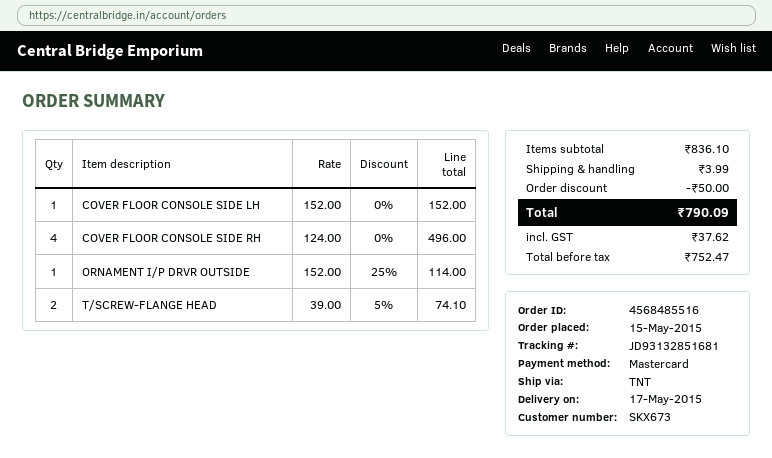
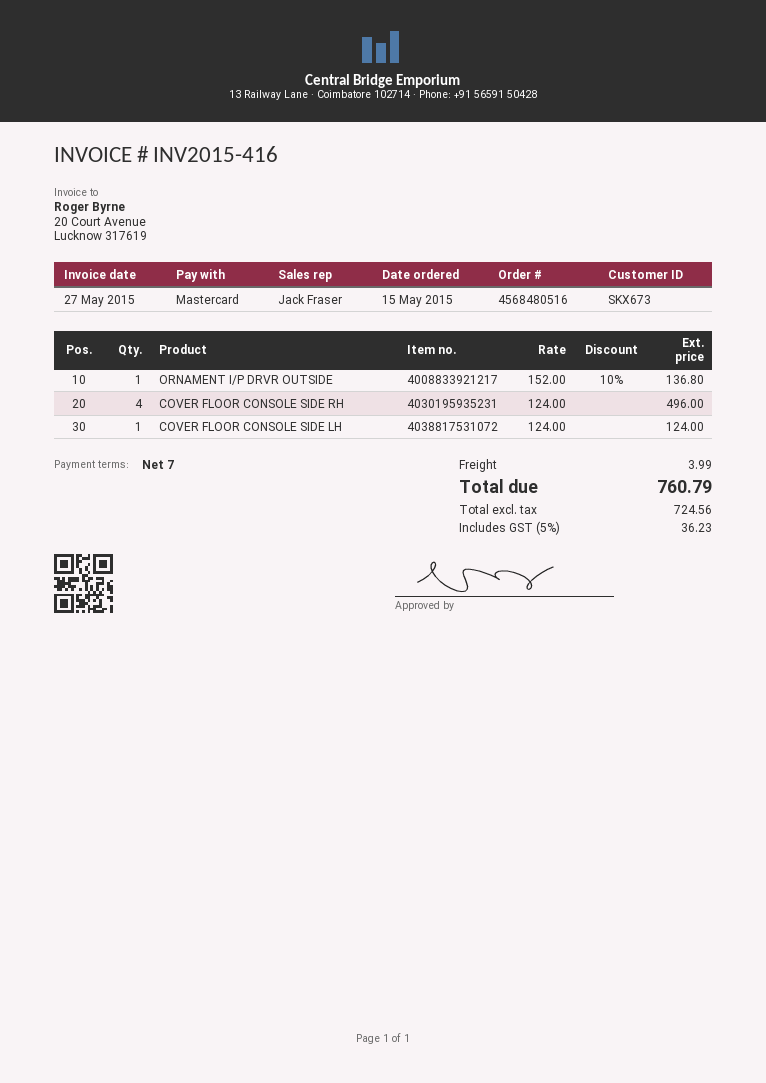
order number: 4568485516 -> 4568480516
COVER FLOOR CONSOLE SIDE LH: 1 x 152.00 = 152.00 -> 1 x 124.00 = 124.00
ORNAMENT I/P DRVR OUTSIDE: 1 x 152.00 - 25% = 114.00 -> 1 x 152.00 - 10% = 136.80
T/SCREW-FLANGE HEAD: 2 x 39.00 - 5% = 74.10 -> none
discount: 50.00 -> none
net: 752.47 -> 724.56
tax: 37.62 -> 36.23
total: 790.09 -> 760.79

